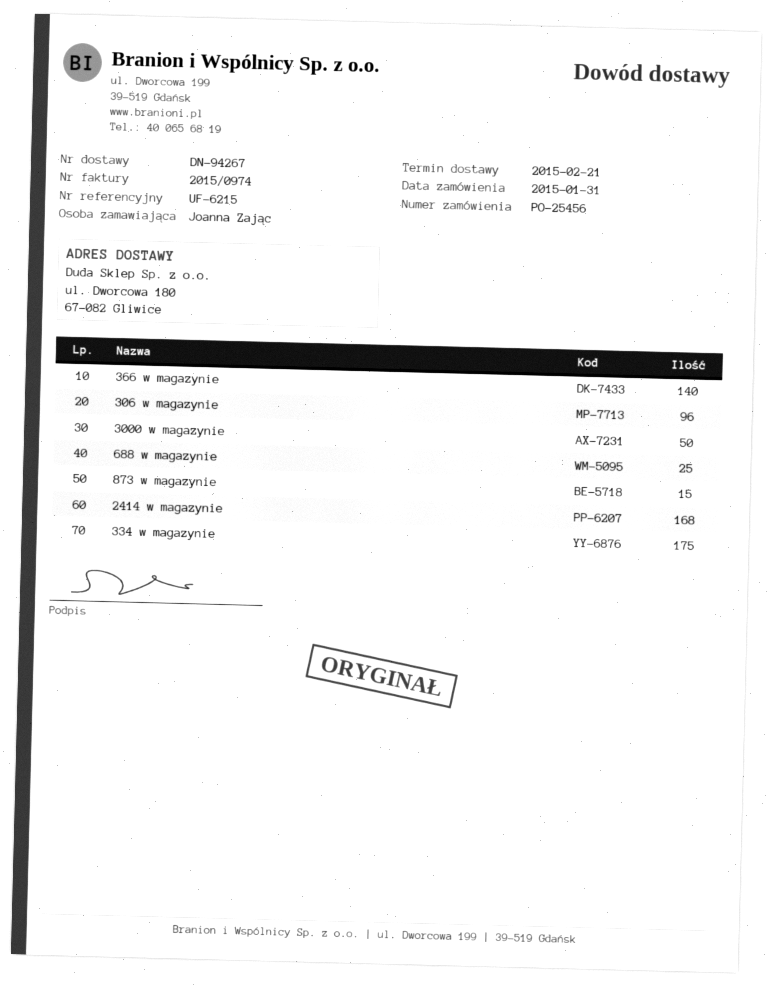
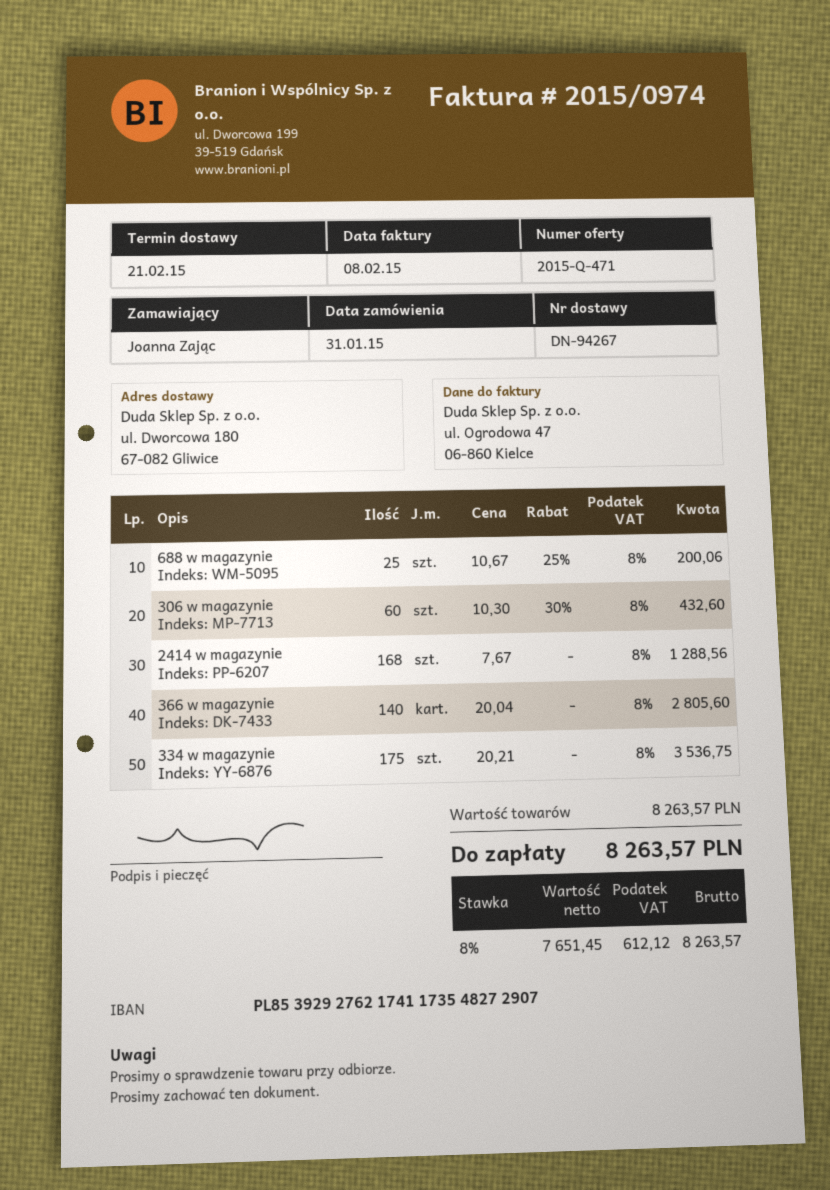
306 w magazynie: 96 -> 60
3000 w magazynie: 50 -> none
873 w magazynie: 15 -> none

